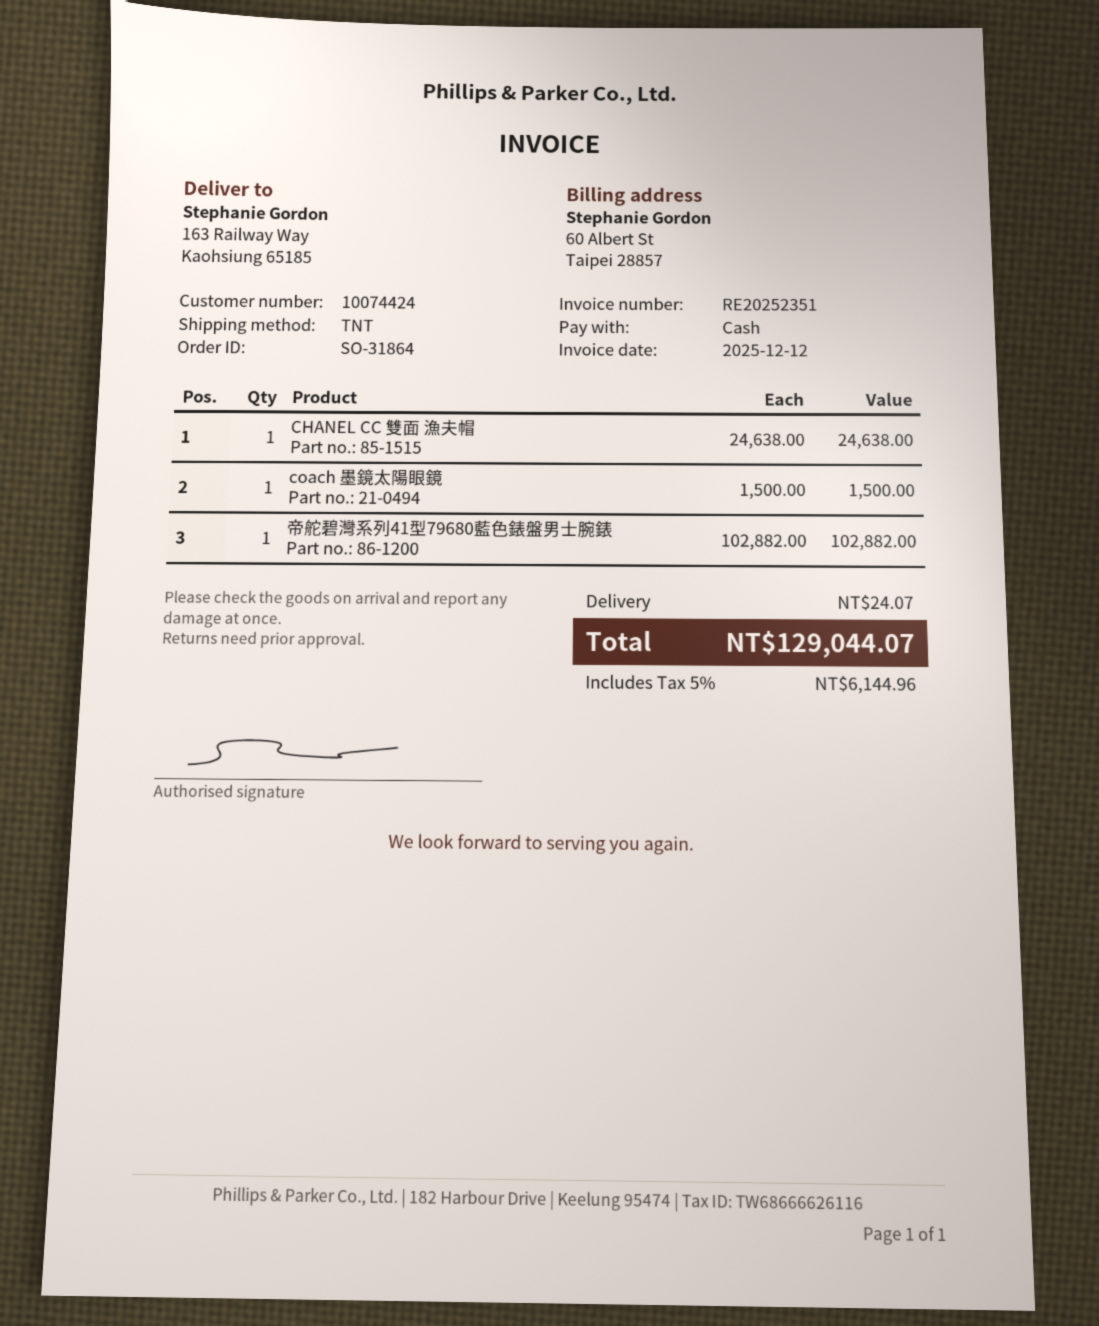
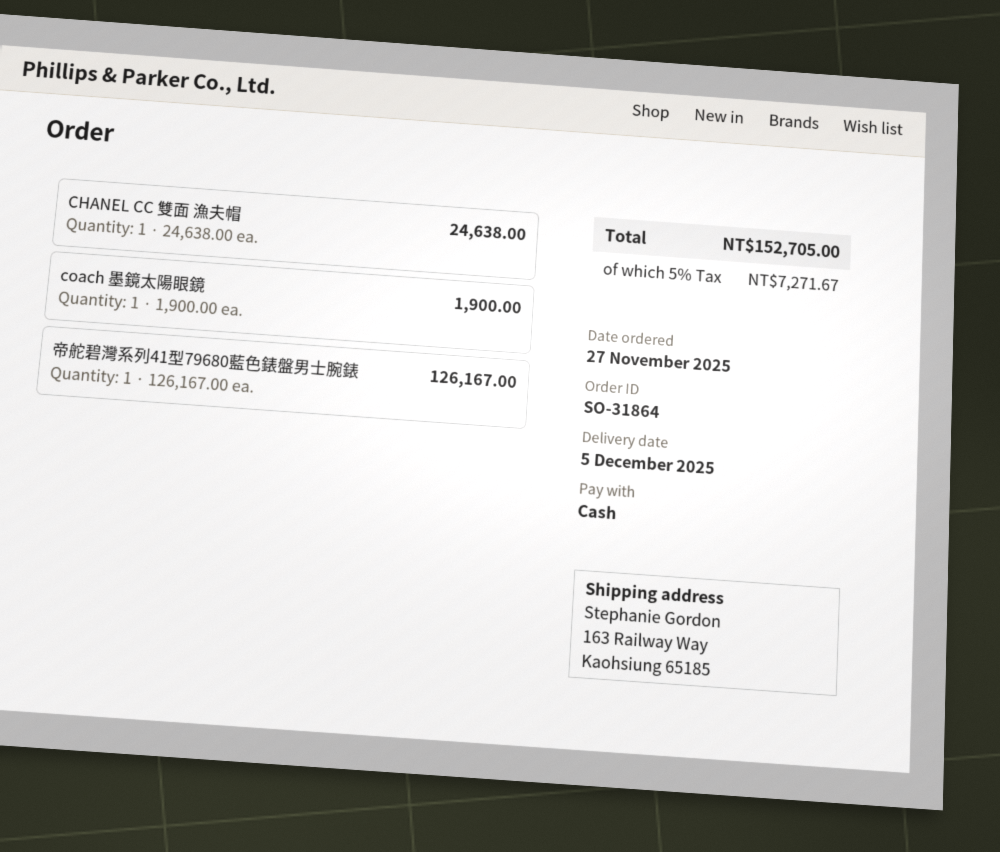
coach 墨鏡太陽眼鏡: 1 x 1500.00 = 1500.00 -> 1 x 1900.00 = 1900.00
帝舵碧灣系列41型79680藍色錶盤男士腕錶: 1 x 102882.00 = 102882.00 -> 1 x 126167.00 = 126167.00
shipping: 24.07 -> none
tax: 5% = 6144.96 -> 5% = 7271.67
total: 129044.07 -> 152705.00

